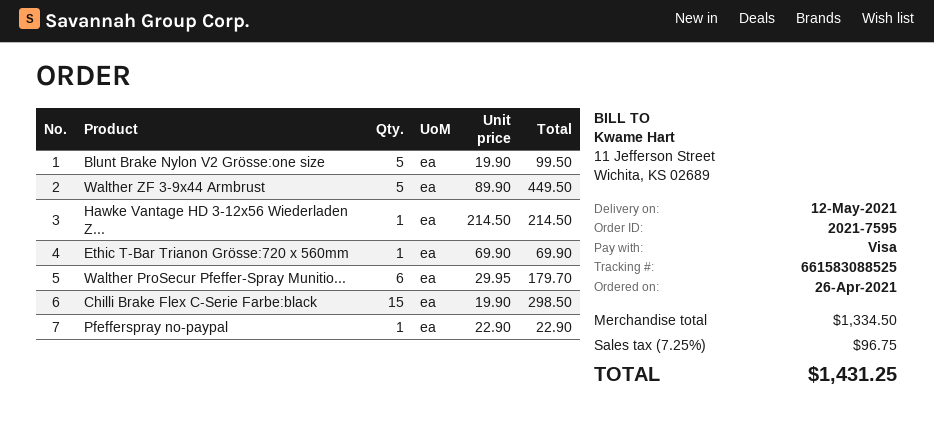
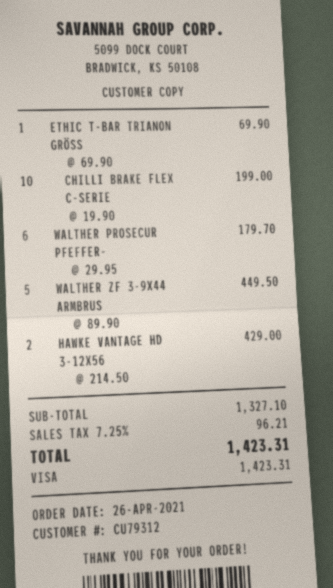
Blunt Brake Nylon V2 Grösse:one size: 5 x 19.90 = 99.50 -> none
Hawke Vantage HD 3-12x56 Wiederladen Z...: 1 x 214.50 = 214.50 -> 2 x 214.50 = 429.00
Chilli Brake Flex C-Serie Farbe:black: 15 x 19.90 = 298.50 -> 10 x 19.90 = 199.00
Pfefferspray no-paypal: 1 x 22.90 = 22.90 -> none
subtotal: 1334.50 -> 1327.10
tax: 7.25% = 96.75 -> 7.25% = 96.21
total: 1431.25 -> 1423.31

